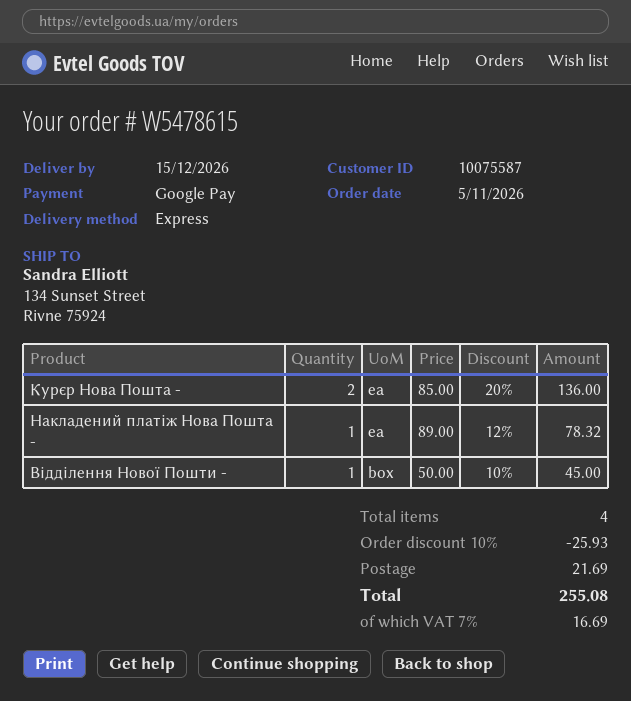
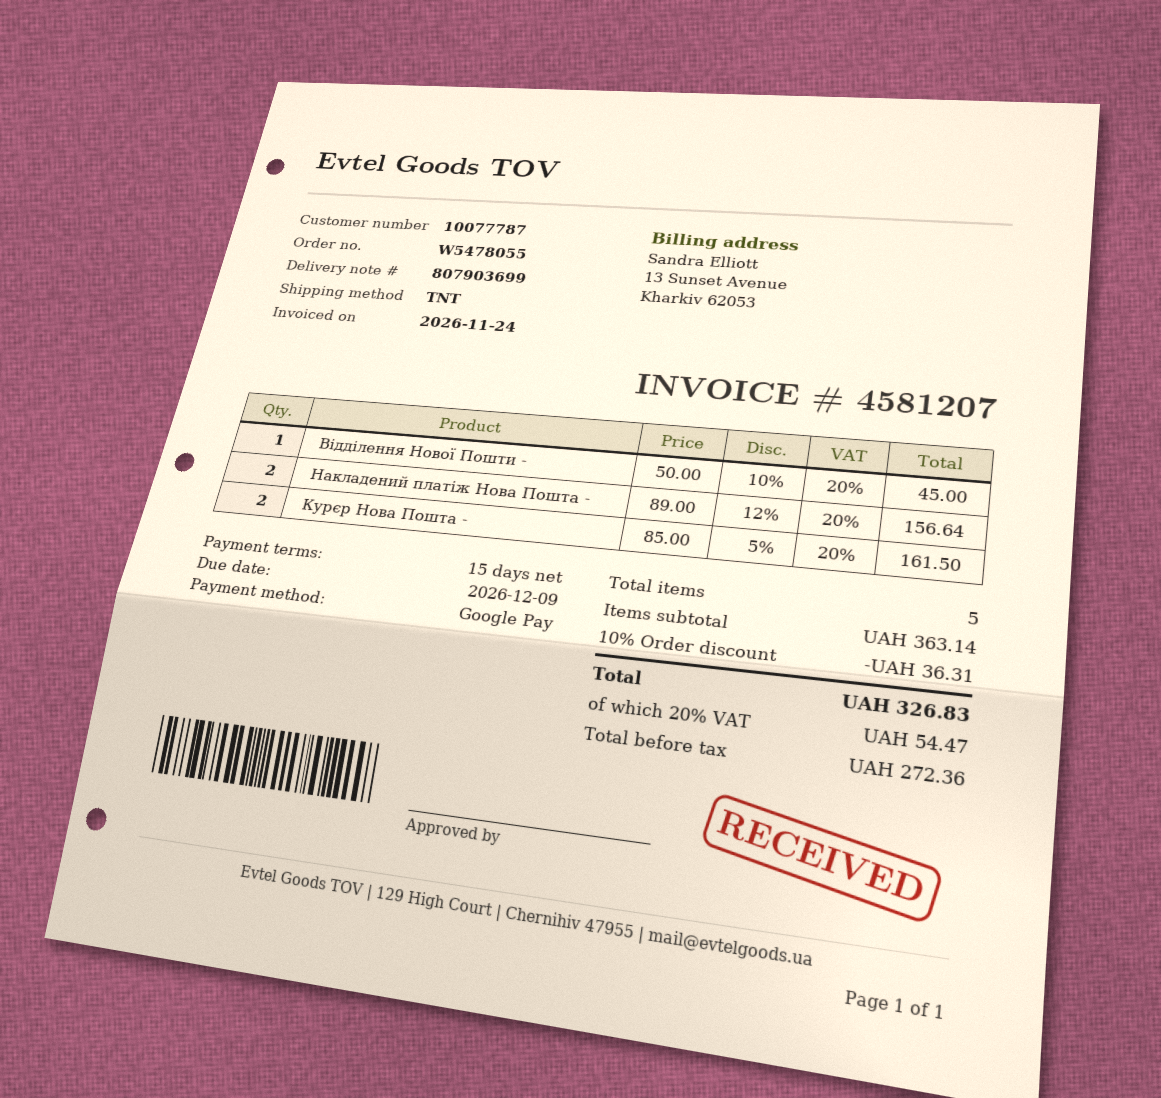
order number: W5478615 -> W5478055
customer number: 10075587 -> 10077787
shipping method: express -> TNT
Курєр Нова Пошта -: 2 x 85.00 - 20% = 136.00 -> 2 x 85.00 - 5% = 161.50
Накладений платіж Нова Пошта -: 1 x 89.00 - 12% = 78.32 -> 2 x 89.00 - 12% = 156.64
total quantity: 4 -> 5
discount: 10% = 25.93 -> 10% = 36.31
shipping: 21.69 -> none
tax: 7% = 16.69 -> 20% = 54.47
total: 255.08 -> 326.83

